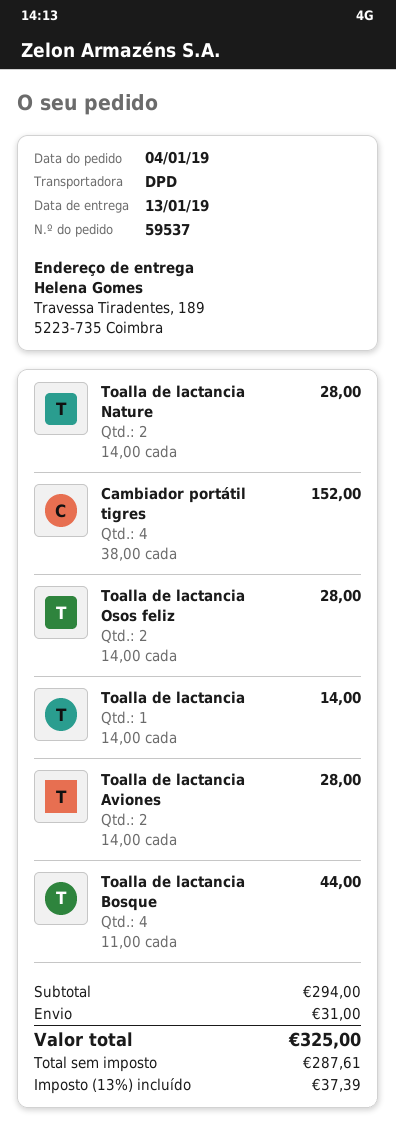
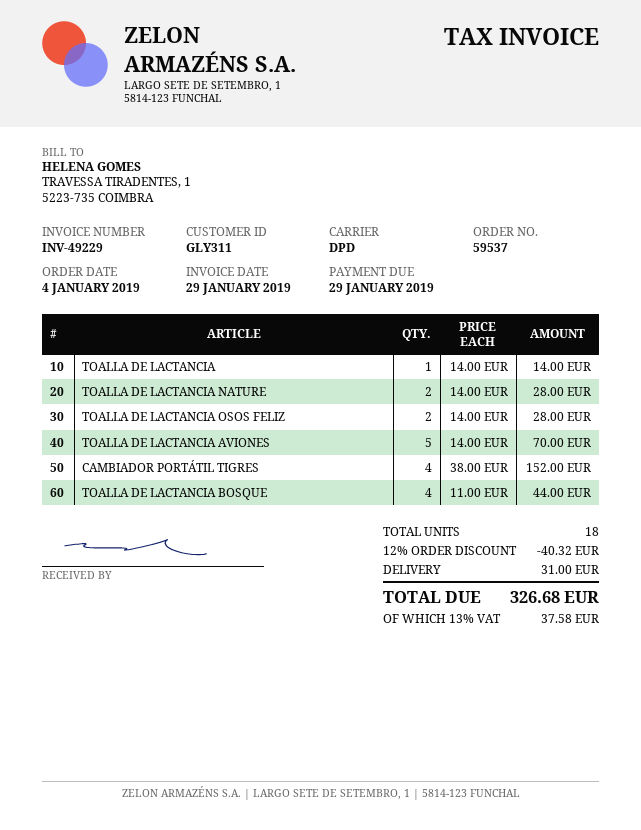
Toalla de lactancia Aviones: 2 x 14.00 = 28.00 -> 5 x 14.00 = 70.00
discount: none -> 12% = 40.32
tax: 13% = 37.39 -> 13% = 37.58
total: 325.00 -> 326.68

